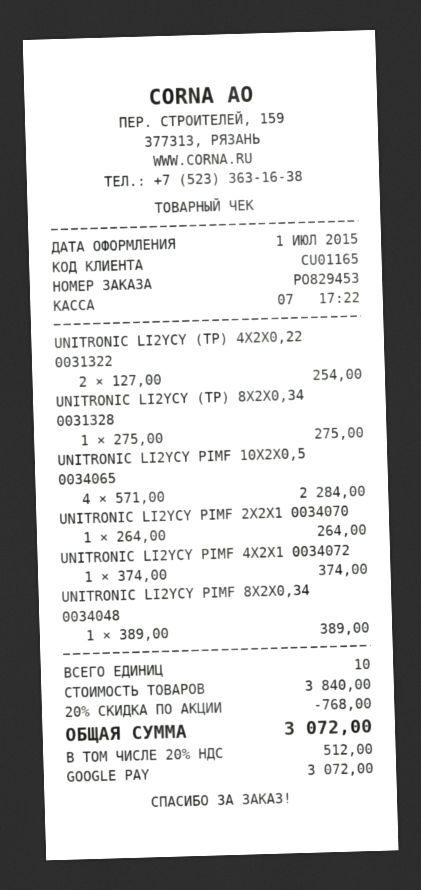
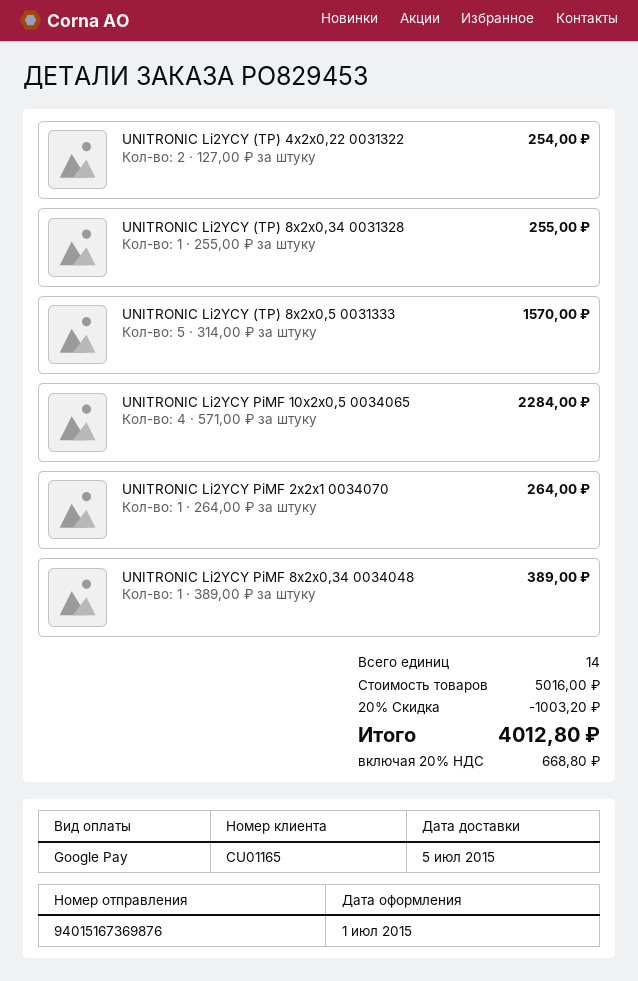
UNITRONIC LI2YCY (TP) 8X2X0,34 0031328: 1 x 275.00 = 275.00 -> 1 x 255.00 = 255.00
UNITRONIC LI2YCY PIMF 4X2X1 0034072: 1 x 374.00 = 374.00 -> none
UNITRONIC Li2YCY (TP) 8x2x0,5 0031333: none -> 5 x 314.00 = 1570.00
total quantity: 10 -> 14
subtotal: 3840.00 -> 5016.00
discount: 20% = 768.00 -> 20% = 1003.20
tax: 20% = 512.00 -> 20% = 668.80
total: 3072.00 -> 4012.80

